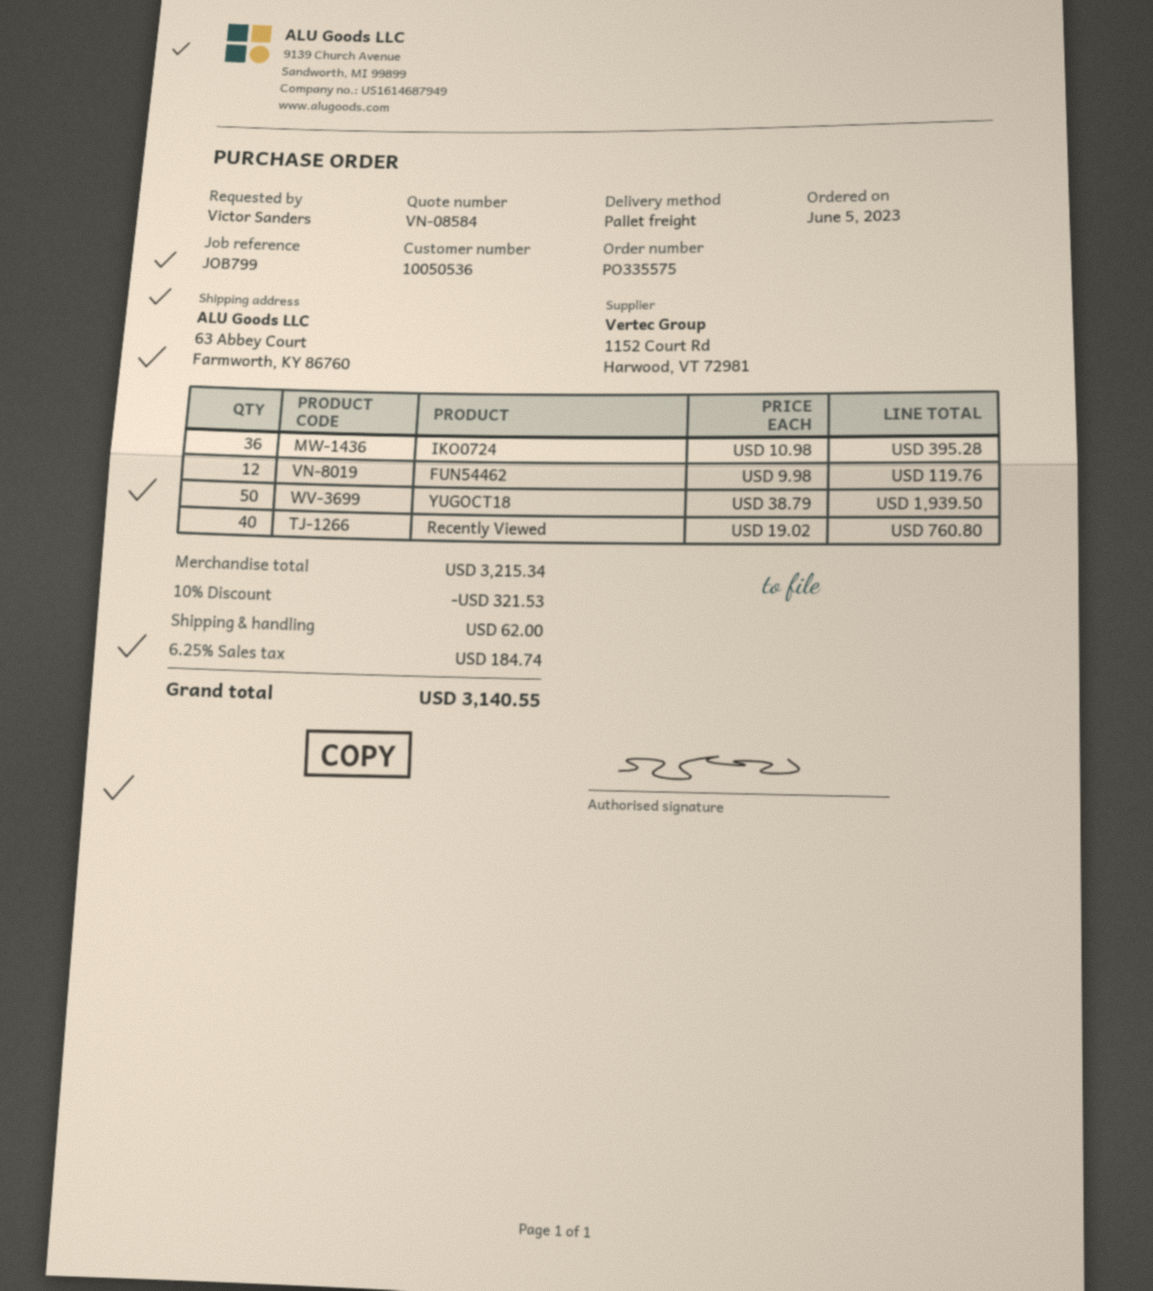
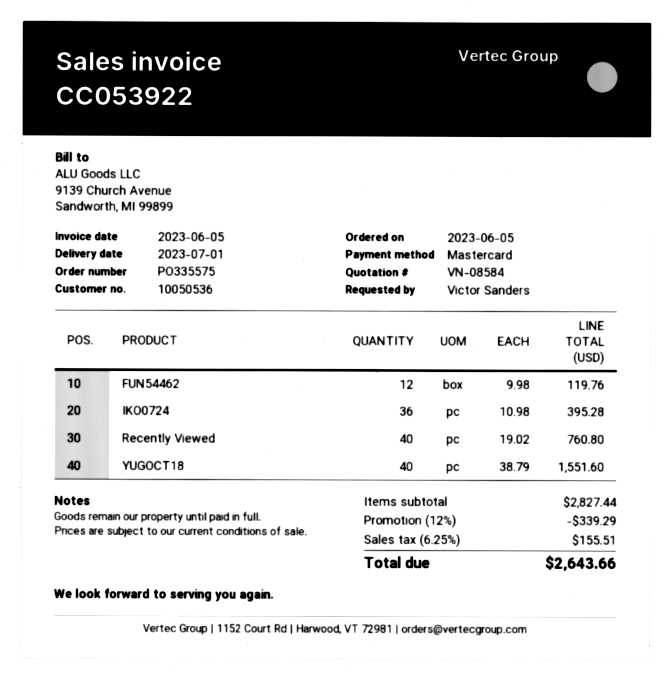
YUGOCT18: 50 x 38.79 = 1939.50 -> 40 x 38.79 = 1551.60
subtotal: 3215.34 -> 2827.44
discount: 10% = 321.53 -> 12% = 339.29
shipping: 62.00 -> none
tax: 6.25% = 184.74 -> 6.25% = 155.51
total: 3140.55 -> 2643.66

